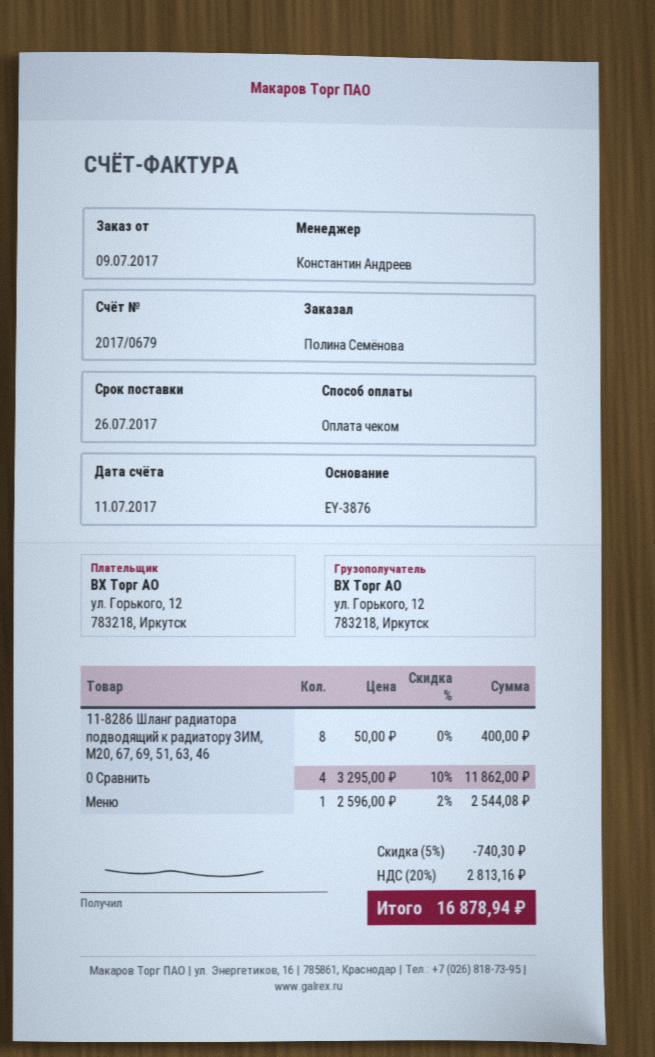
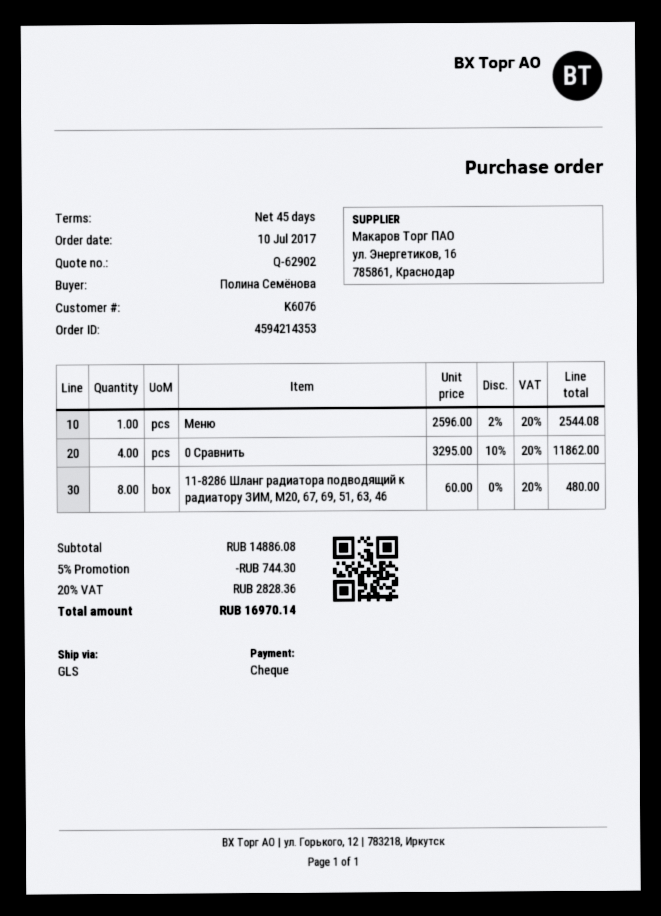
order date: 2017-07-09 -> 2017-07-10
11-8286 Шланг радиатора подводящий к радиатору ЗИМ, М20, 67, 69, 51, 63, 46: 8 x 50.00 = 400.00 -> 8 x 60.00 = 480.00
discount: 5% = 740.30 -> 5% = 744.30
tax: 20% = 2813.16 -> 20% = 2828.36
total: 16878.94 -> 16970.14

